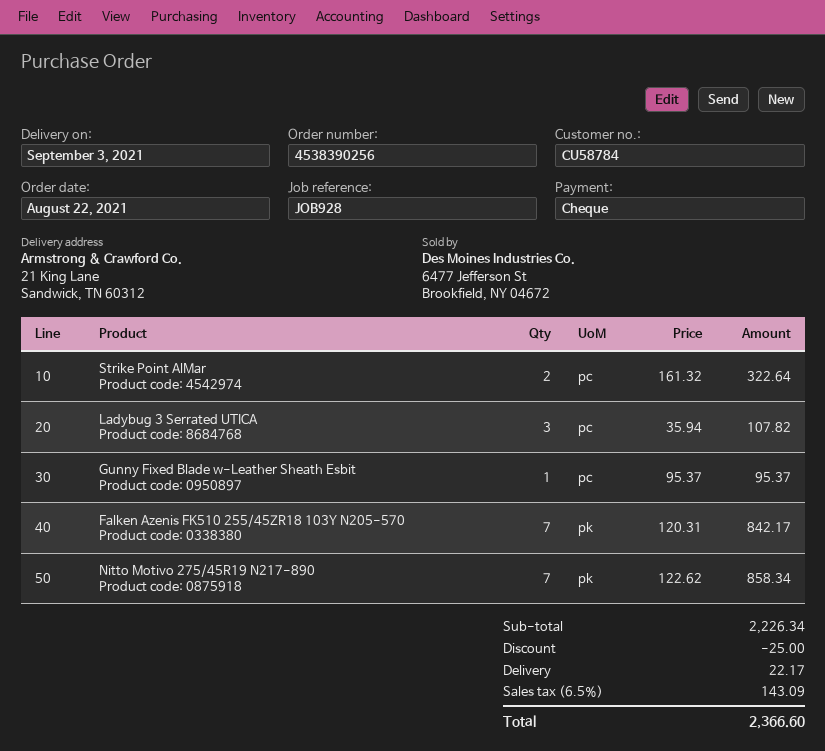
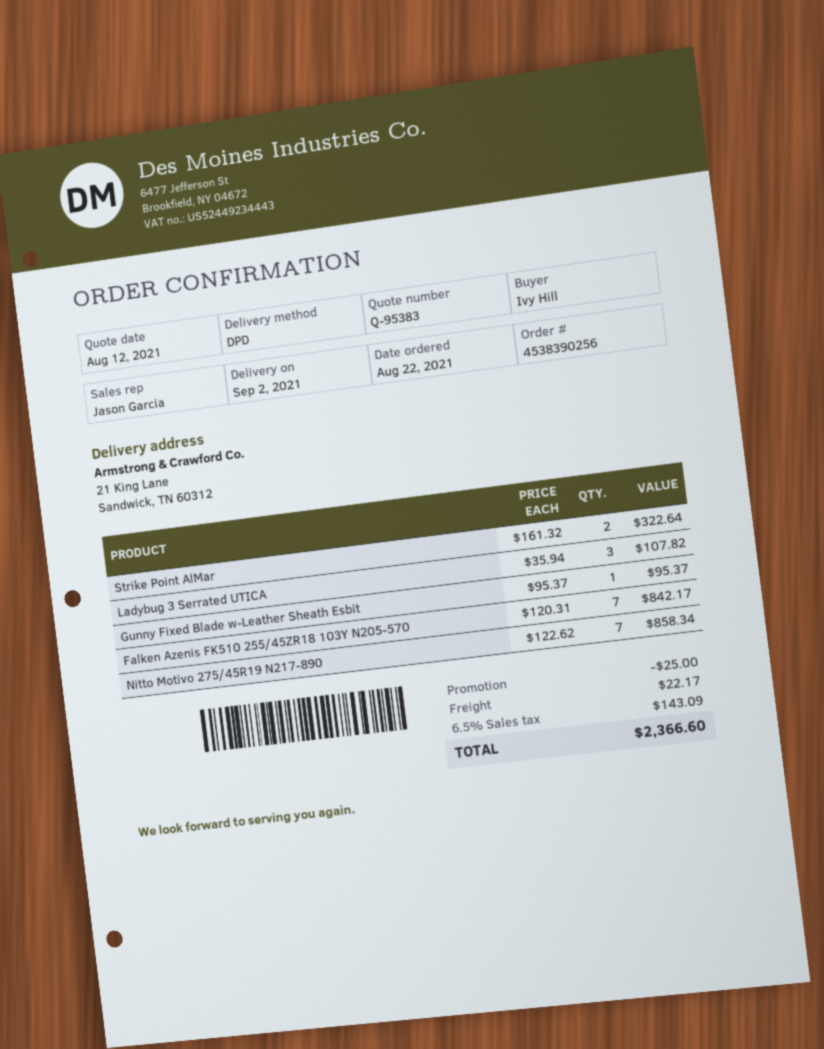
delivery date: 2021-09-03 -> 2021-09-02

